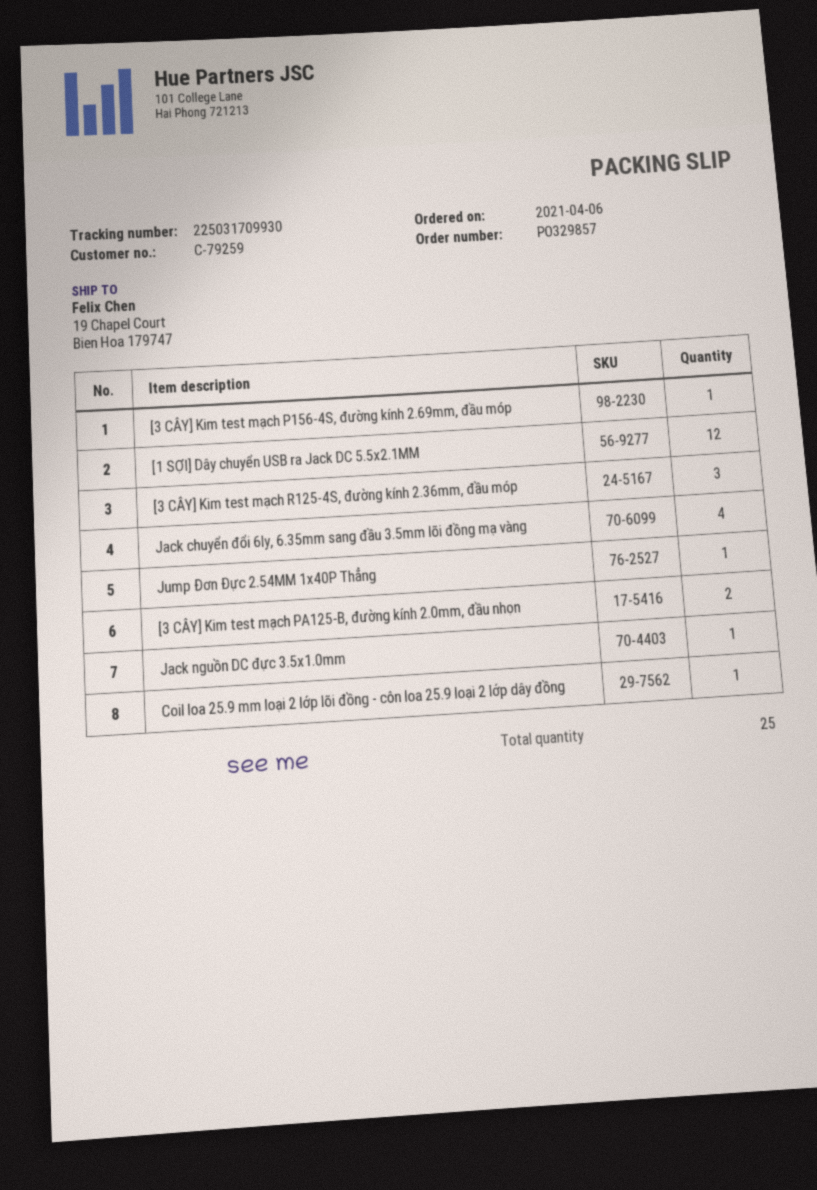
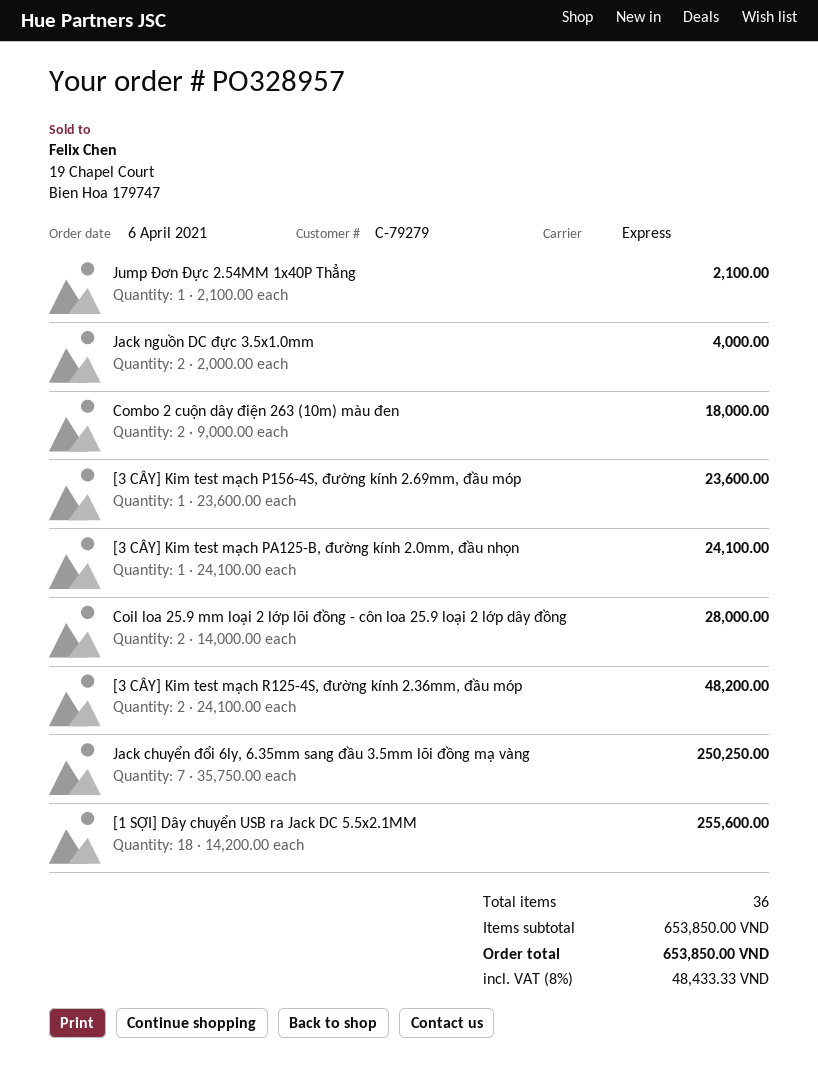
order number: PO329857 -> PO328957
customer number: C-79259 -> C-79279
[1 SỢI] Dây chuyển USB ra Jack DC 5.5x2.1MM: 12 -> 18
[3 CÂY] Kim test mạch R125-4S, đường kính 2.36mm, đầu móp: 3 -> 2
Jack chuyển đổi 6ly, 6.35mm sang đầu 3.5mm lõi đồng mạ vàng: 4 -> 7
[3 CÂY] Kim test mạch PA125-B, đường kính 2.0mm, đầu nhọn: 2 -> 1
Jack nguồn DC đực 3.5x1.0mm: 1 -> 2
Coil loa 25.9 mm loại 2 lớp lõi đồng - côn loa 25.9 loại 2 lớp dây đồng: 1 -> 2
Combo 2 cuộn dây điện 263 (10m) màu đen: none -> 2
total quantity: 25 -> 36

